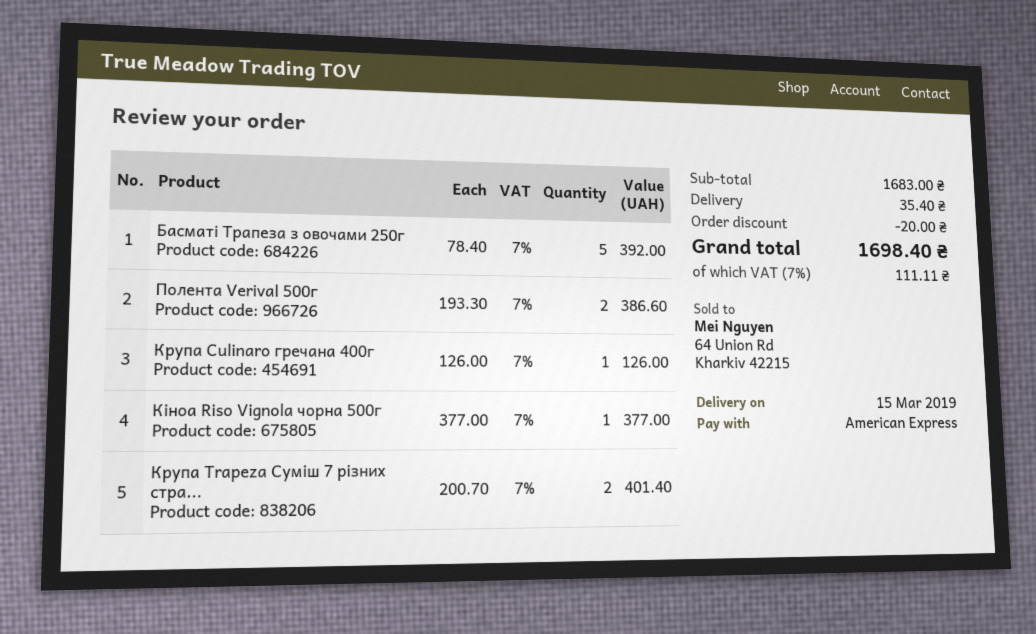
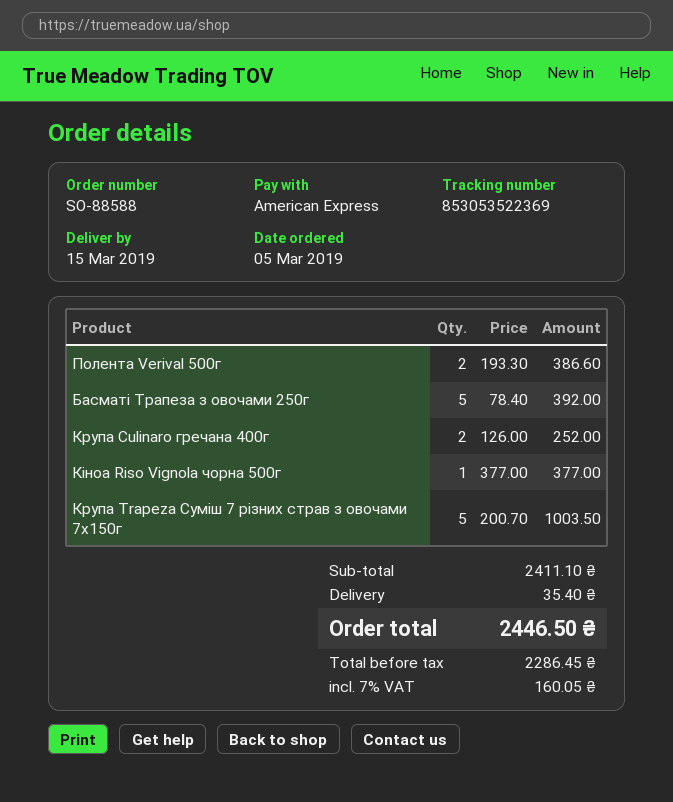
Крупа Culinaro гречана 400г: 1 x 126.00 = 126.00 -> 2 x 126.00 = 252.00
Крупа Trapeza Суміш 7 різних стра...: 2 x 200.70 = 401.40 -> 5 x 200.70 = 1003.50
subtotal: 1683.00 -> 2411.10
discount: 20.00 -> none
tax: 7% = 111.11 -> 7% = 160.05
total: 1698.40 -> 2446.50

